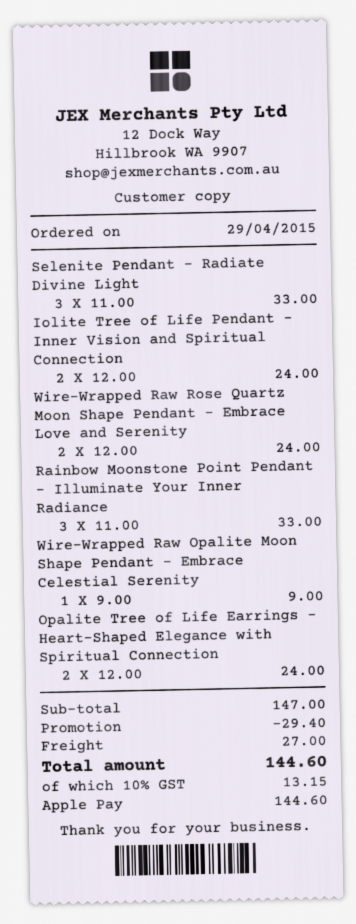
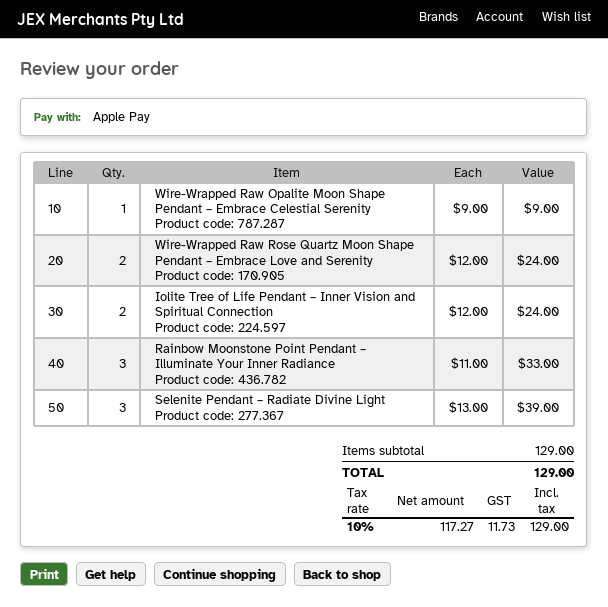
Selenite Pendant – Radiate Divine Light: 3 x 11.00 = 33.00 -> 3 x 13.00 = 39.00
Opalite Tree of Life Earrings – Heart-Shaped Elegance with Spiritual Connection: 2 x 12.00 = 24.00 -> none
subtotal: 147.00 -> 129.00
discount: 29.40 -> none
shipping: 27.00 -> none
tax: 10% = 13.15 -> 10% = 11.73
total: 144.60 -> 129.00

